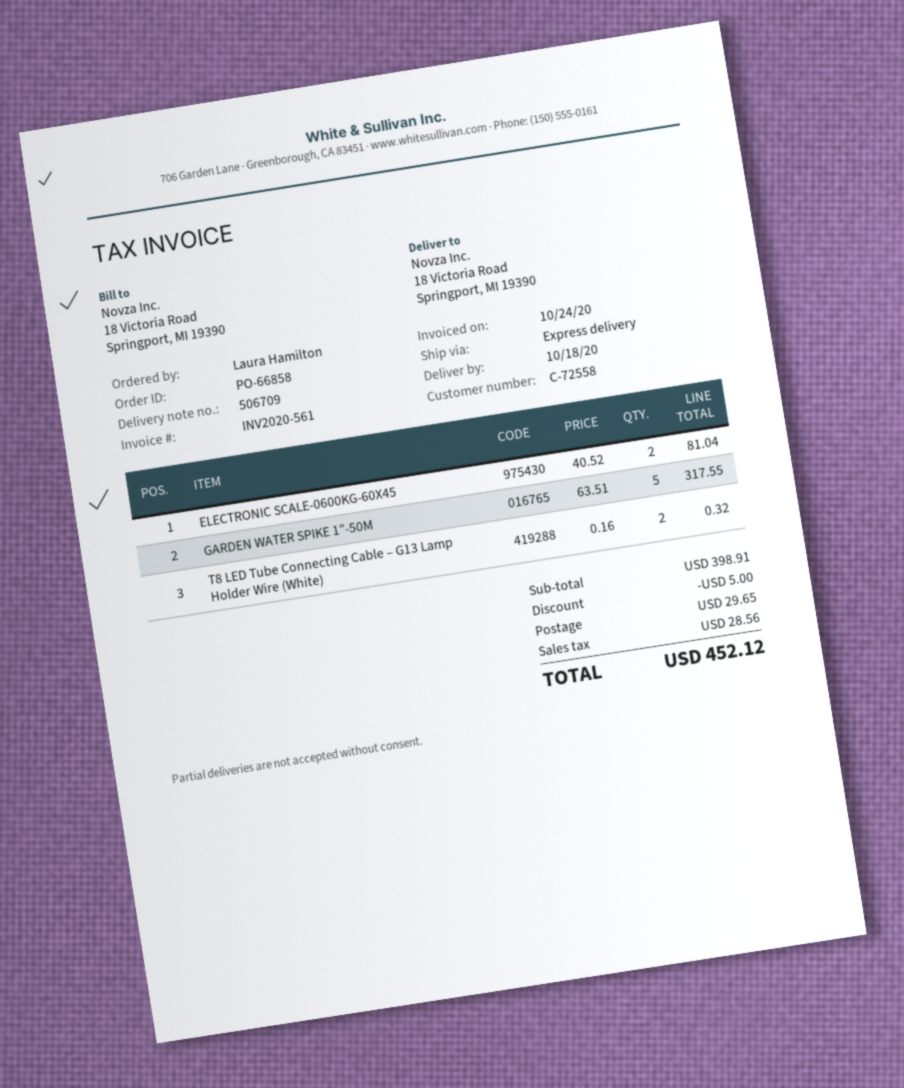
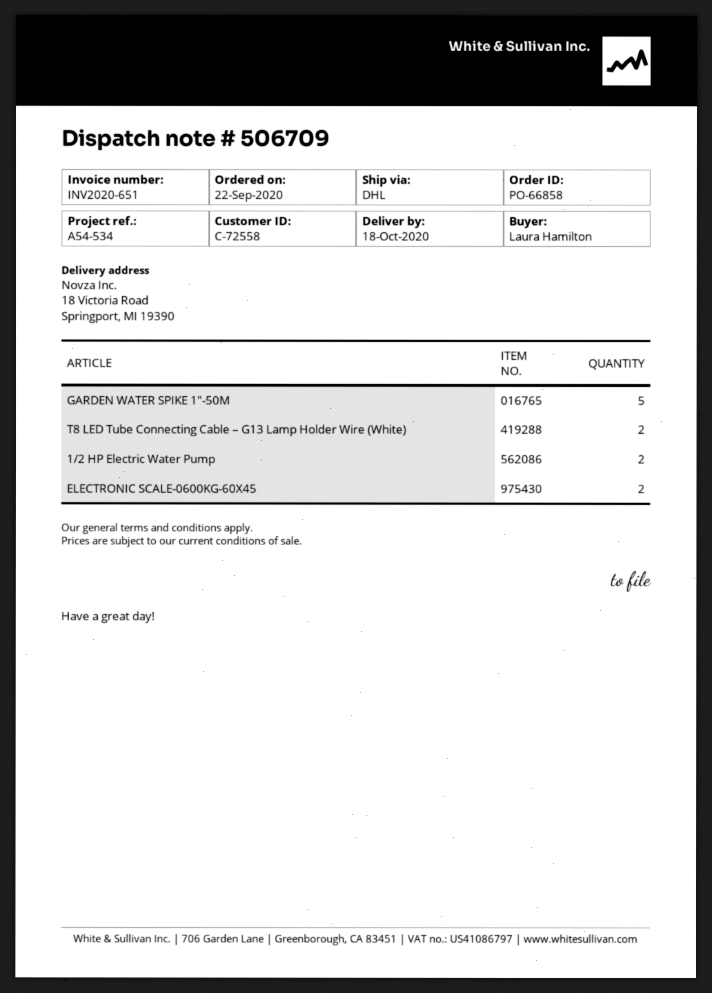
invoice number: INV2020-561 -> INV2020-651
shipping method: express -> DHL
1/2 HP Electric Water Pump: none -> 2

